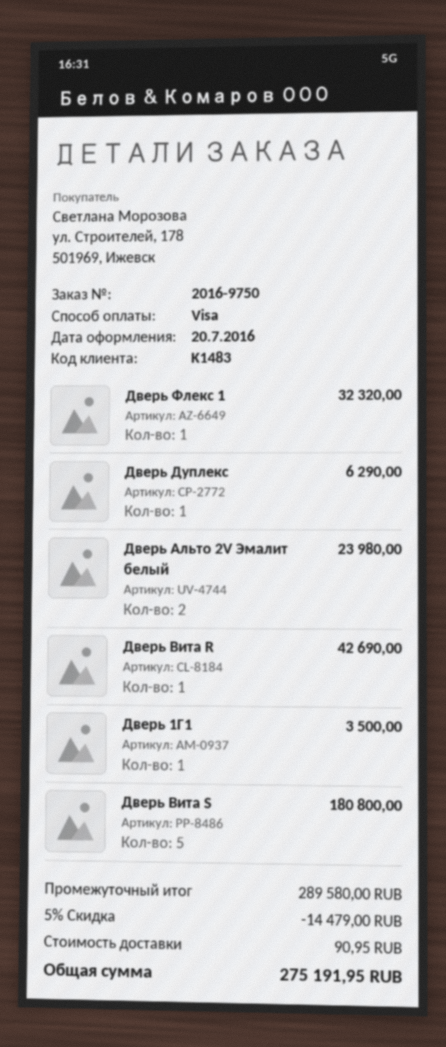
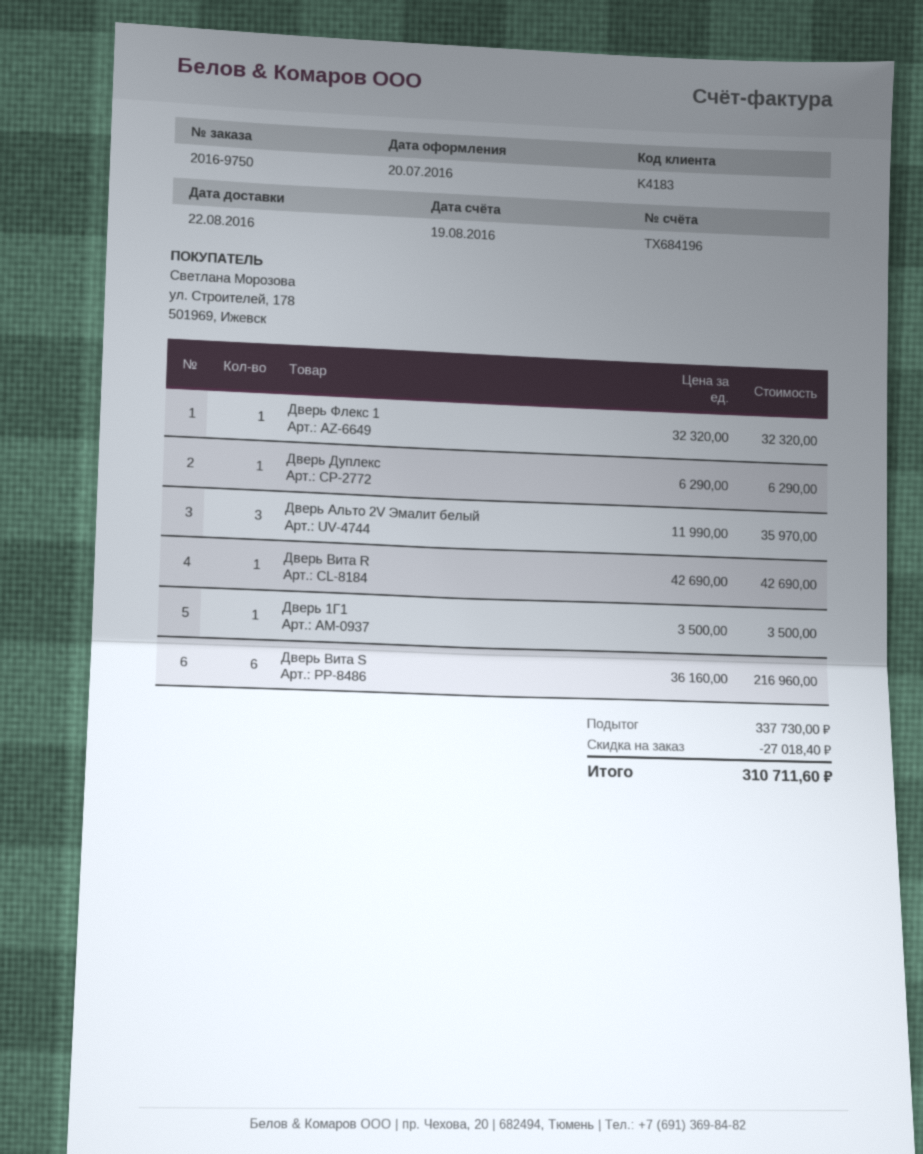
customer number: K1483 -> K4183
Дверь Альто 2V Эмалит белый: 2 for 23980.00 -> 3 for 35970.00
Дверь Вита S: 5 for 180800.00 -> 6 for 216960.00
subtotal: 289580.00 -> 337730.00
discount: 14479.00 -> 27018.40
shipping: 90.95 -> none
total: 275191.95 -> 310711.60

